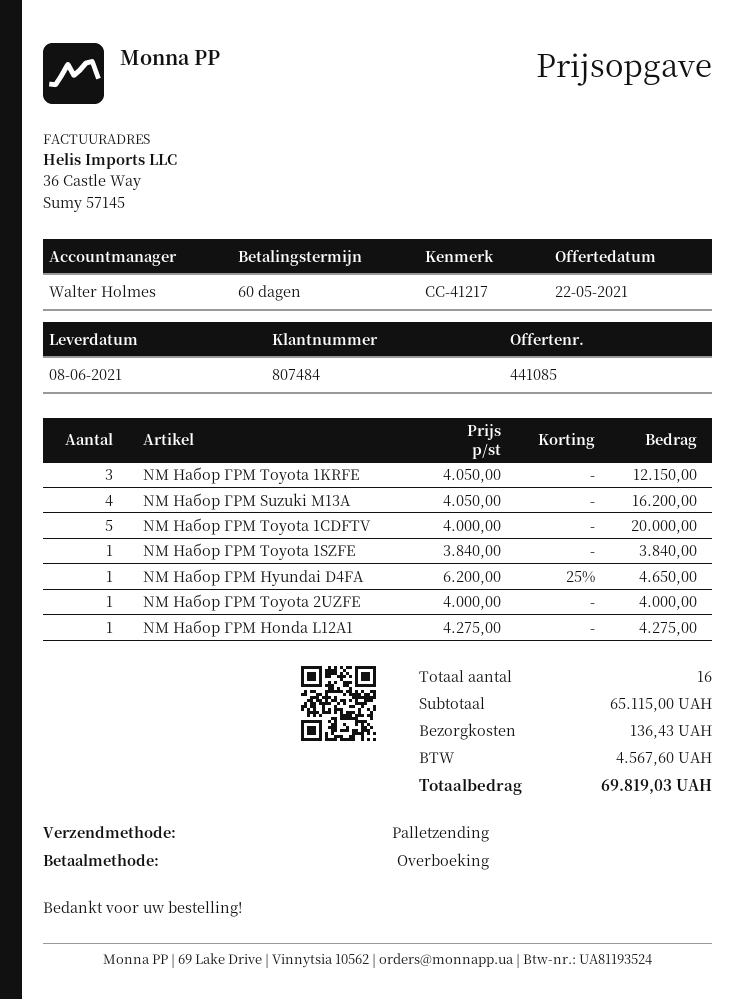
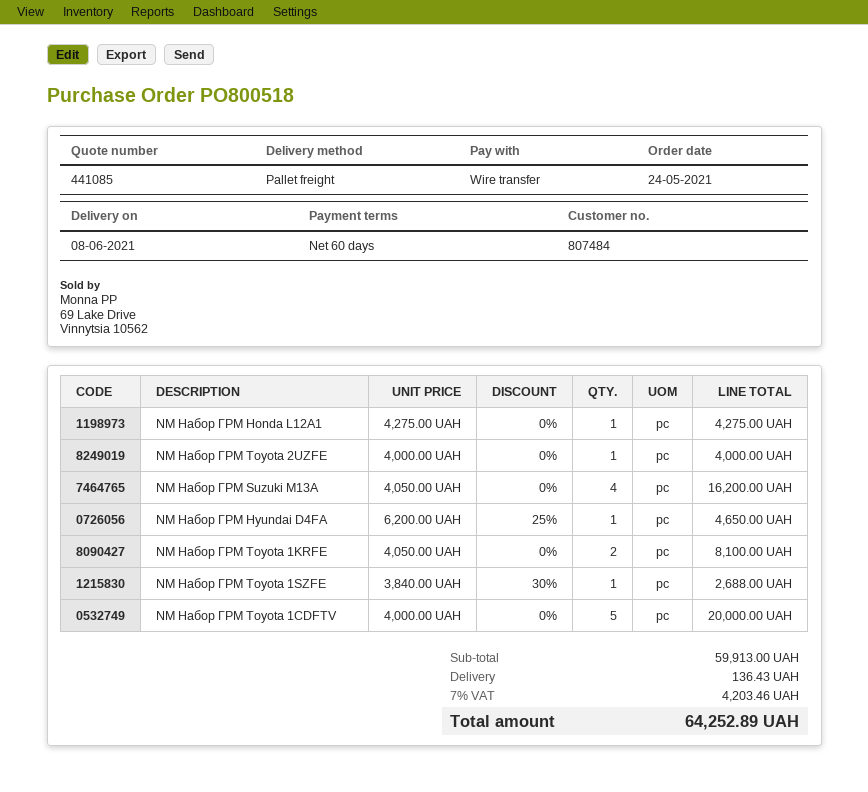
NM Набор ГРМ Toyota 1KRFE: 3 x 4050.00 = 12150.00 -> 2 x 4050.00 = 8100.00
NM Набор ГРМ Toyota 1SZFE: 1 x 3840.00 = 3840.00 -> 1 x 3840.00 - 30% = 2688.00
subtotal: 65115.00 -> 59913.00
tax: 4567.60 -> 4203.46
total: 69819.03 -> 64252.89

